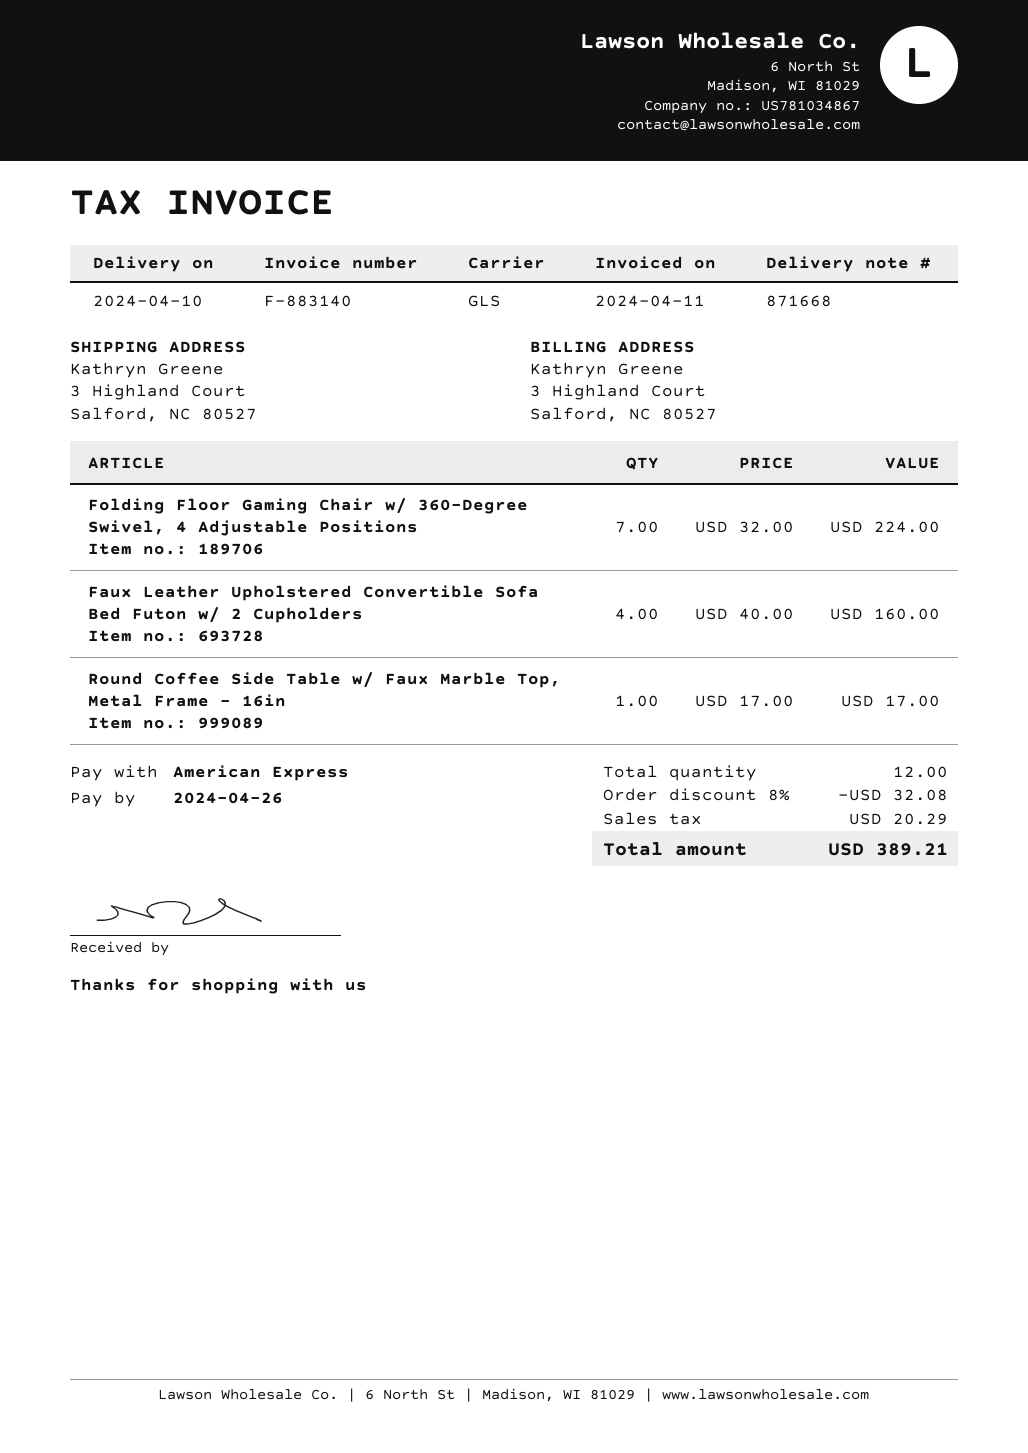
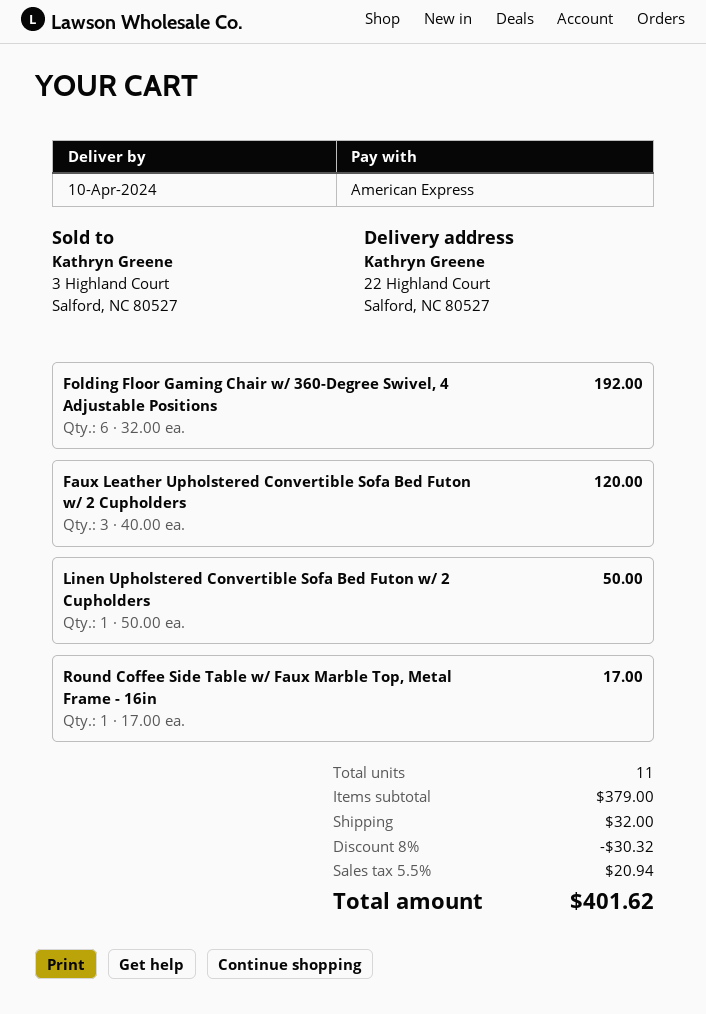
ship to: 3 Highland Court, Salford, NC 80527 -> 22 Highland Court, Salford, NC 80527
Folding Floor Gaming Chair w/ 360-Degree Swivel, 4 Adjustable Positions: 7 x 32.00 = 224.00 -> 6 x 32.00 = 192.00
Faux Leather Upholstered Convertible Sofa Bed Futon w/ 2 Cupholders: 4 x 40.00 = 160.00 -> 3 x 40.00 = 120.00
Linen Upholstered Convertible Sofa Bed Futon w/ 2 Cupholders: none -> 1 x 50.00 = 50.00
total quantity: 12 -> 11
discount: 8% = 32.08 -> 8% = 30.32
shipping: none -> 32.00
tax: 20.29 -> 20.94
total: 389.21 -> 401.62

